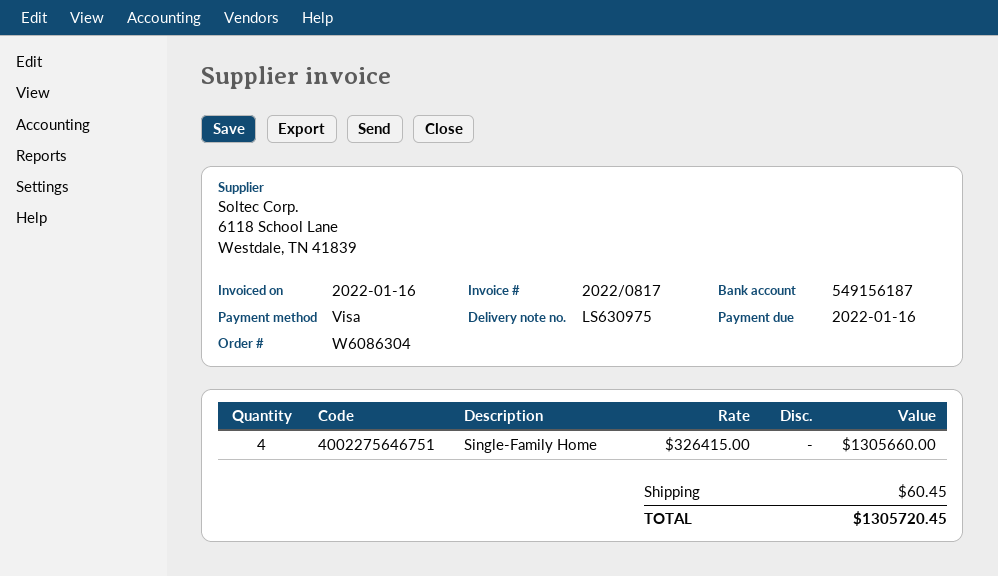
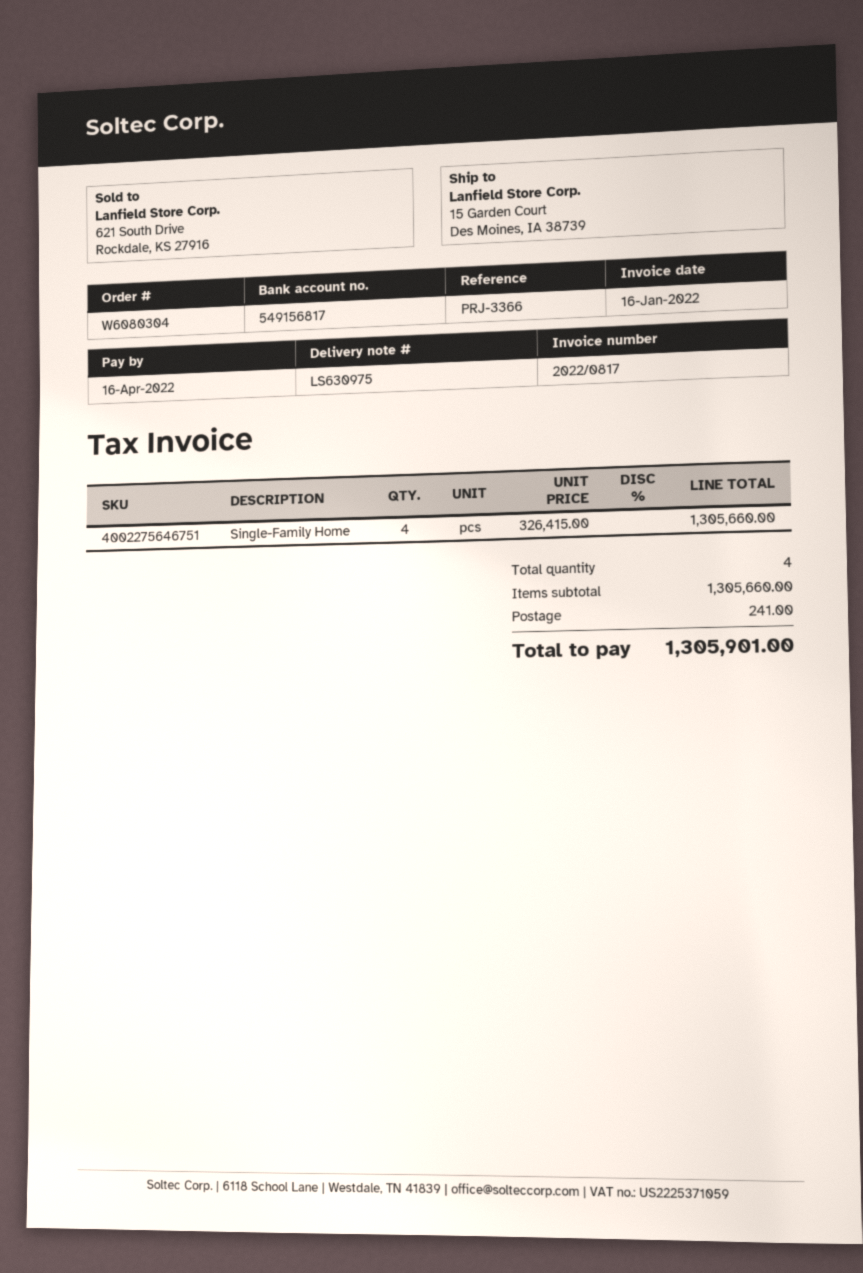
order number: W6086304 -> W6080304
due date: 2022-01-16 -> 2022-04-16
bank account: 549156187 -> 549156817
shipping: 60.45 -> 241.00
total: 1305720.45 -> 1305901.00

